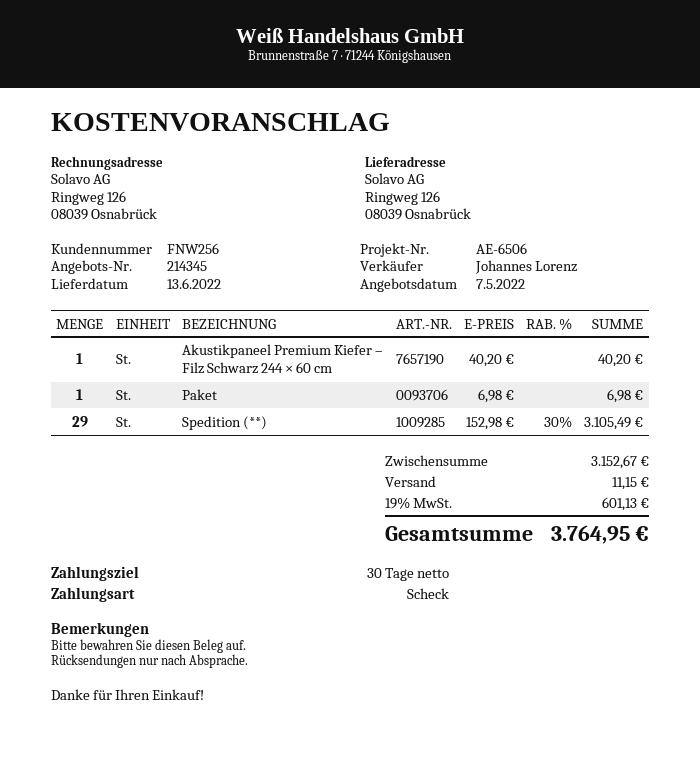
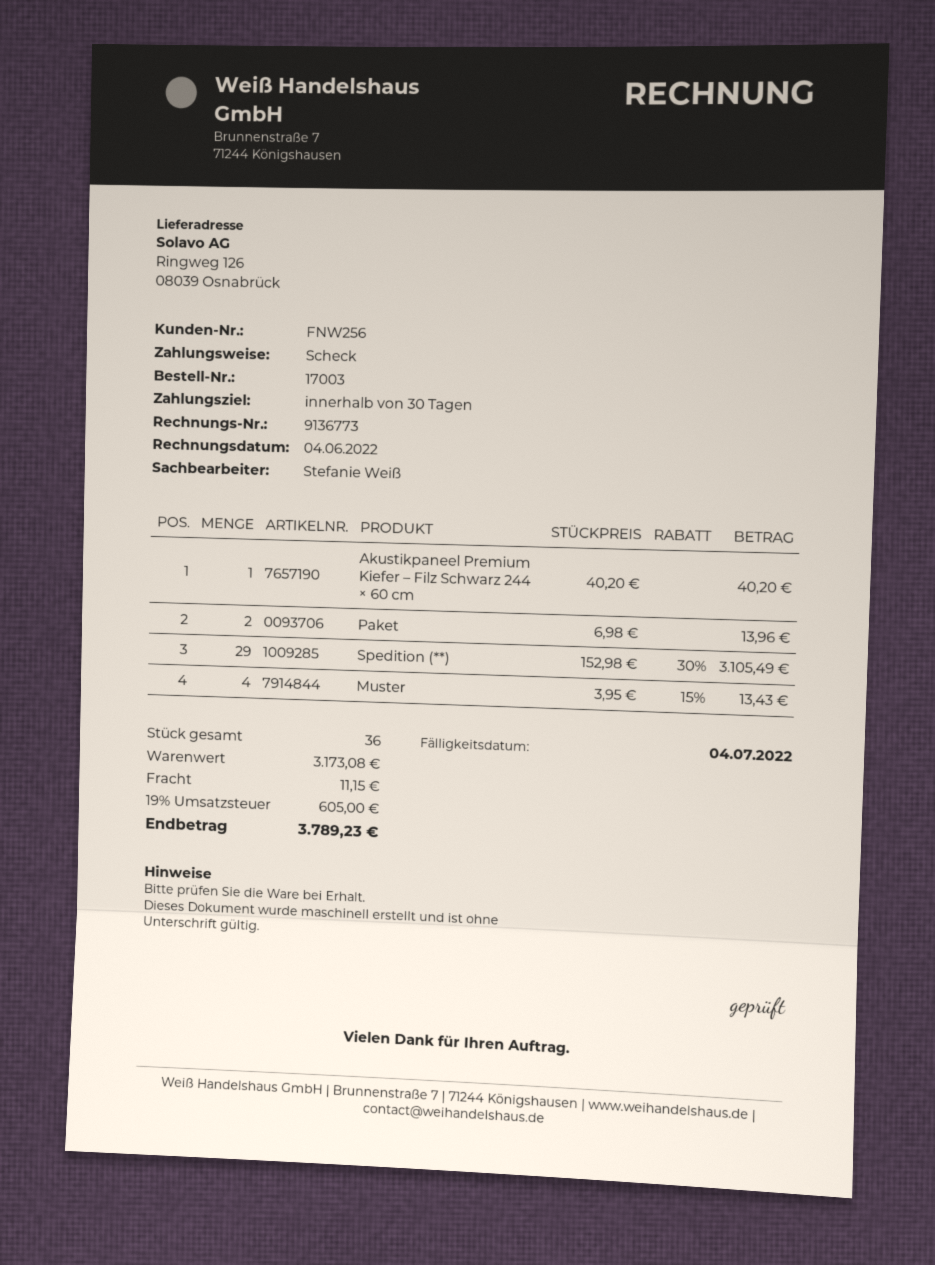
sales rep: Johannes Lorenz -> Stefanie Weiß
Paket: 1 x 6.98 = 6.98 -> 2 x 6.98 = 13.96
Muster: none -> 4 x 3.95 - 15% = 13.43
subtotal: 3152.67 -> 3173.08
tax: 19% = 601.13 -> 19% = 605.00
total: 3764.95 -> 3789.23

